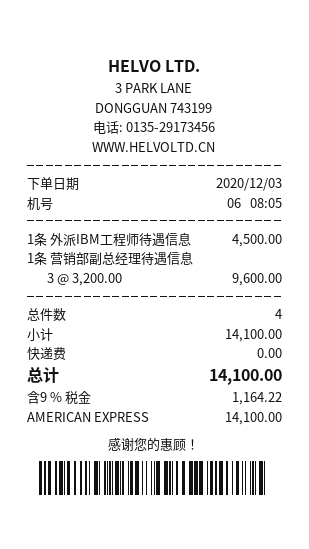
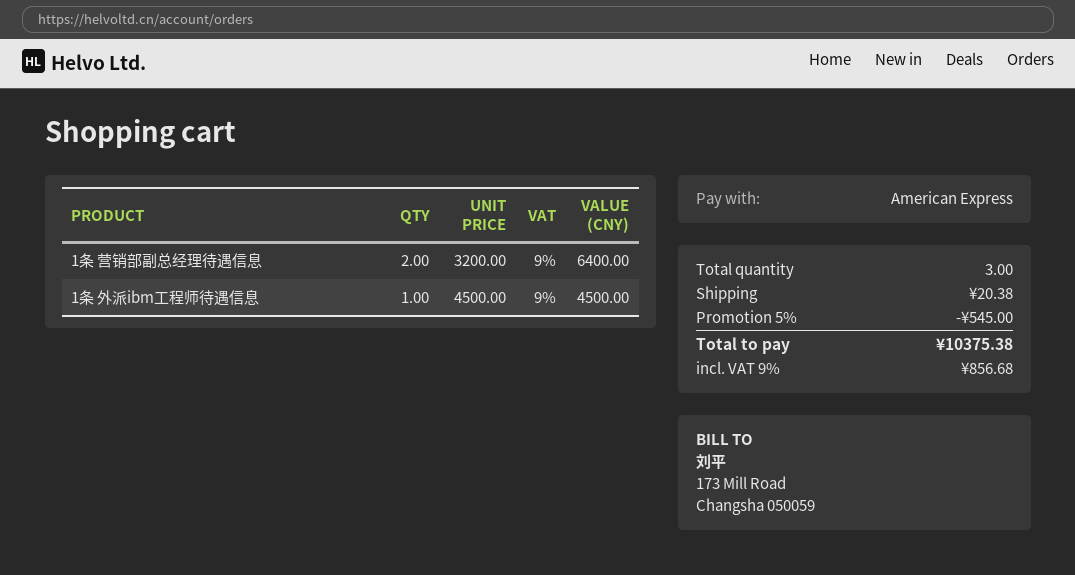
1条 营销部副总经理待遇信息: 3 x 3200.00 = 9600.00 -> 2 x 3200.00 = 6400.00
total quantity: 4 -> 3
discount: none -> 5% = 545.00
shipping: 0.00 -> 20.38
tax: 9% = 1164.22 -> 9% = 856.68
total: 14100.00 -> 10375.38

